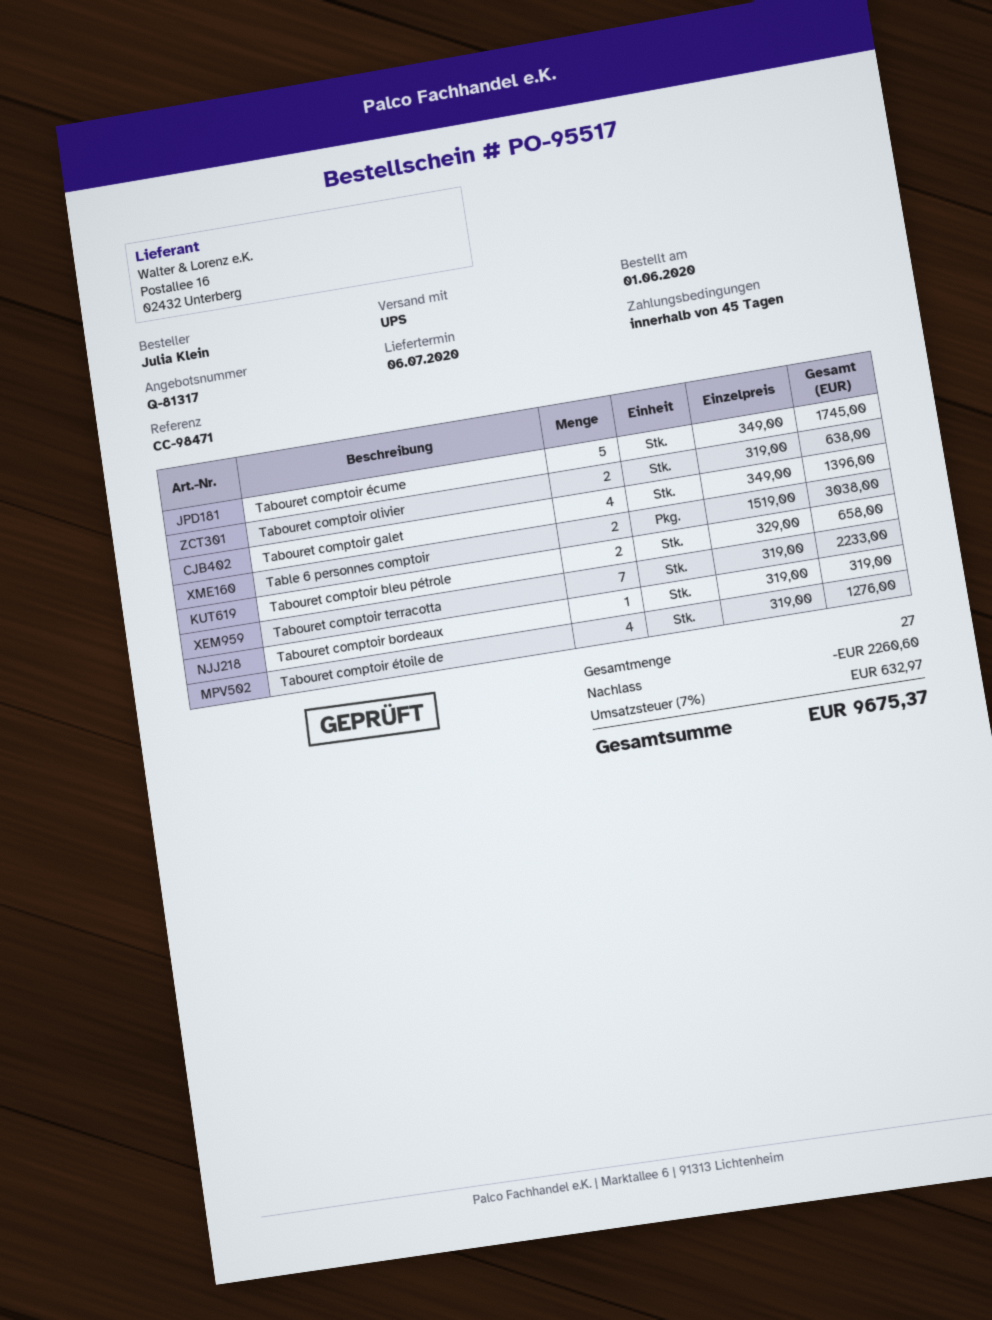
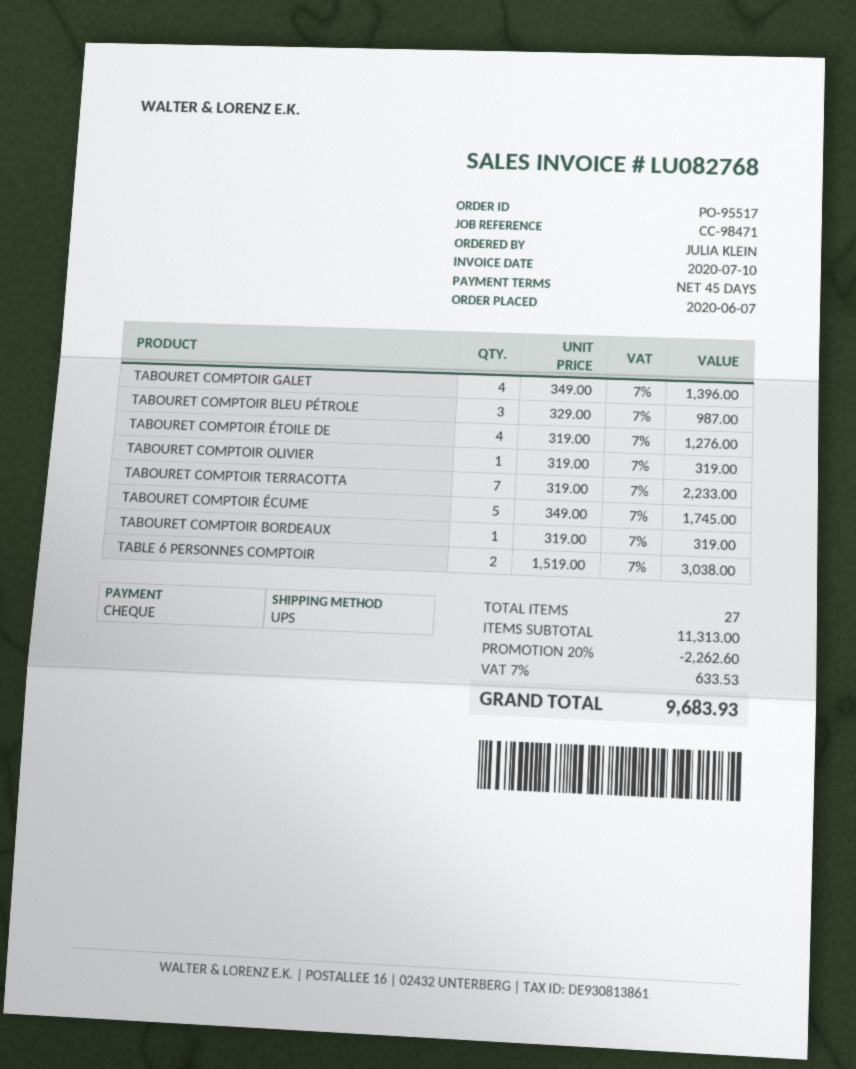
order date: 2020-06-01 -> 2020-06-07
Tabouret comptoir olivier: 2 x 319.00 = 638.00 -> 1 x 319.00 = 319.00
Tabouret comptoir bleu pétrole: 2 x 329.00 = 658.00 -> 3 x 329.00 = 987.00
discount: 2260.60 -> 2262.60
tax: 7% = 632.97 -> 7% = 633.53
total: 9675.37 -> 9683.93

